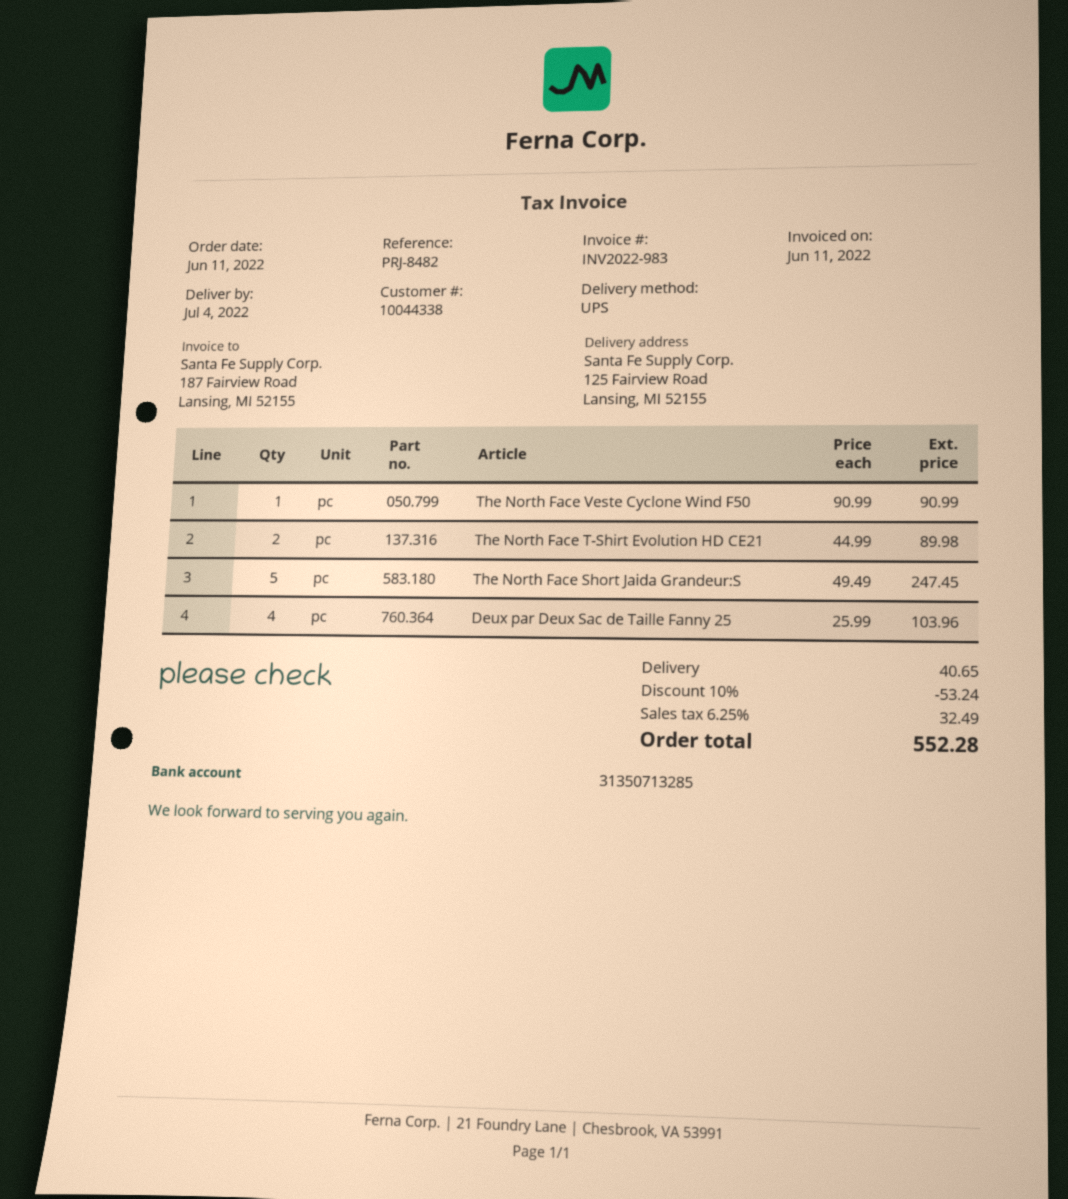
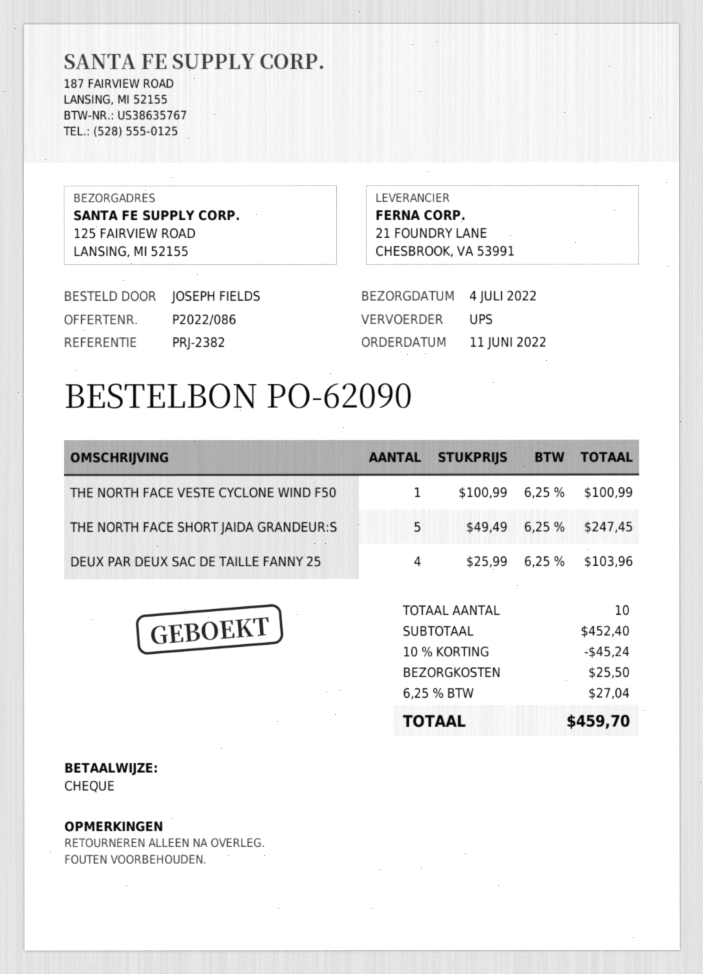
reference: PRJ-8482 -> PRJ-2382
The North Face Veste Cyclone Wind F50: 1 x 90.99 = 90.99 -> 1 x 100.99 = 100.99
The North Face T-Shirt Evolution HD CE21: 2 x 44.99 = 89.98 -> none
discount: 10% = 53.24 -> 10% = 45.24
shipping: 40.65 -> 25.50
tax: 6.25% = 32.49 -> 6.25% = 27.04
total: 552.28 -> 459.70

